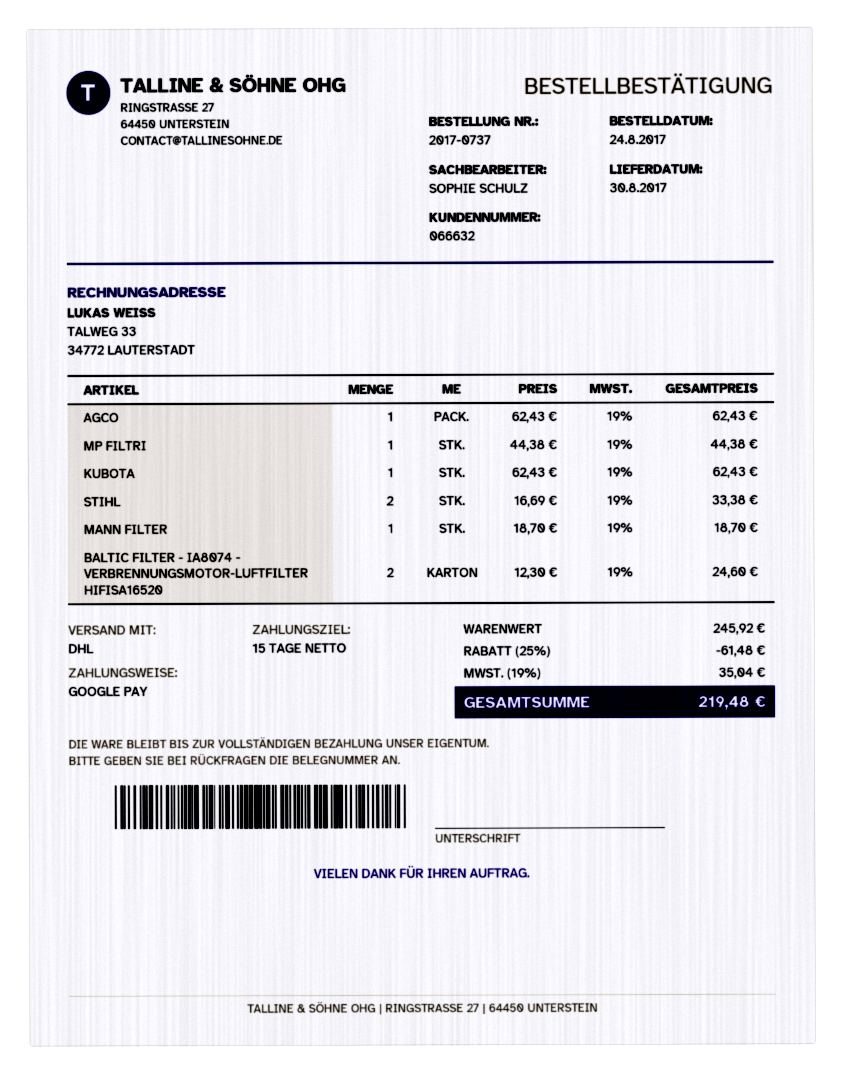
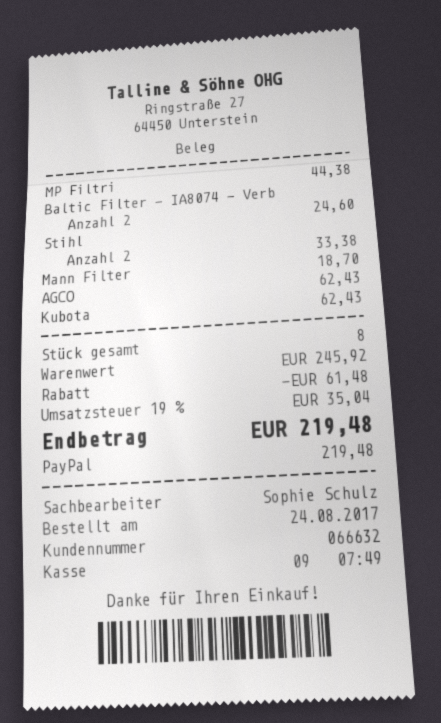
payment method: Google Pay -> PayPal

